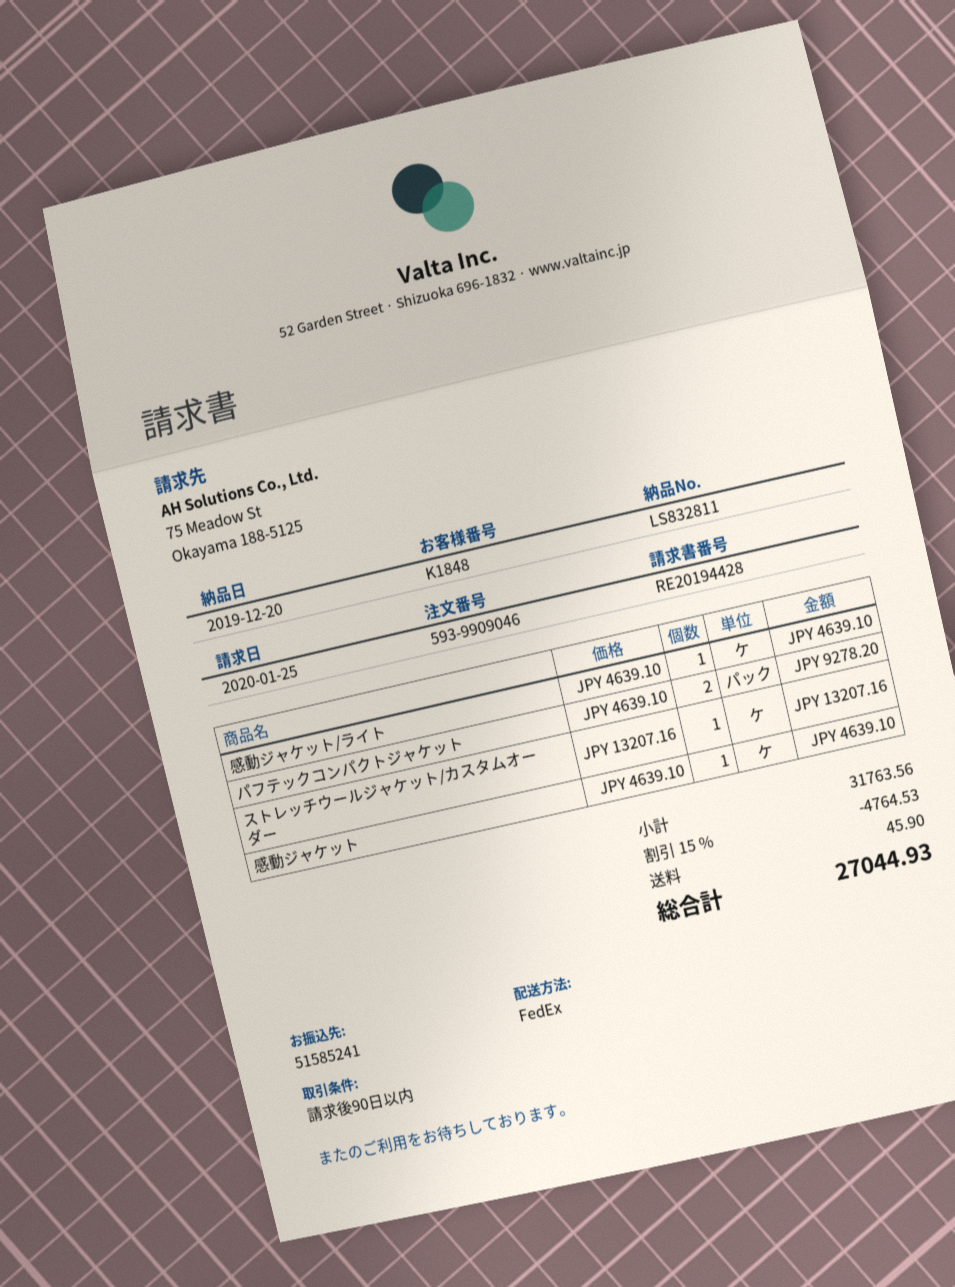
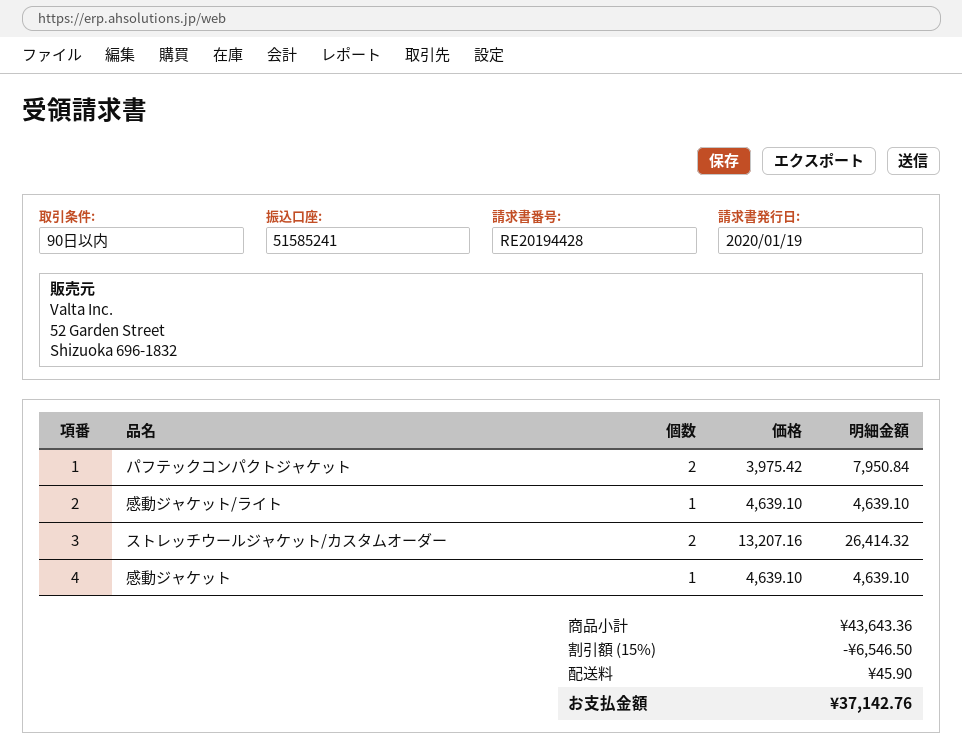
invoice date: 2020-01-25 -> 2020-01-19
パフテックコンパクトジャケット: 2 x 4639.10 = 9278.20 -> 2 x 3975.42 = 7950.84
ストレッチウールジャケット/カスタムオーダー: 1 x 13207.16 = 13207.16 -> 2 x 13207.16 = 26414.32
subtotal: 31763.56 -> 43643.36
discount: 15% = 4764.53 -> 15% = 6546.50
total: 27044.93 -> 37142.76

